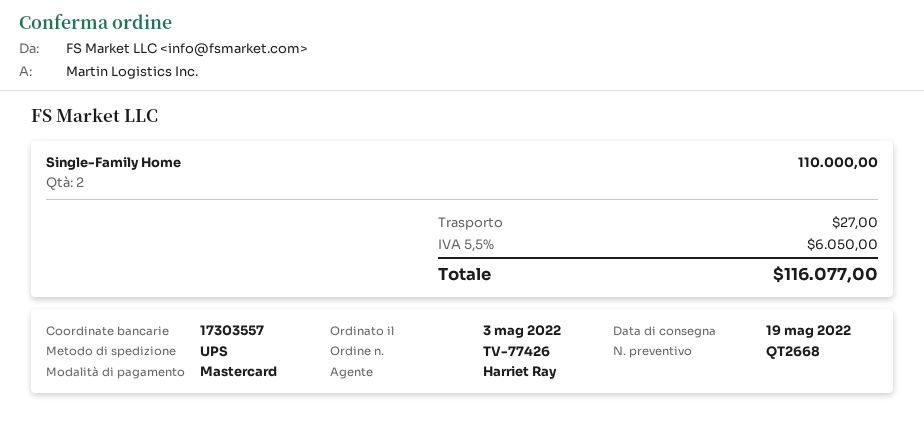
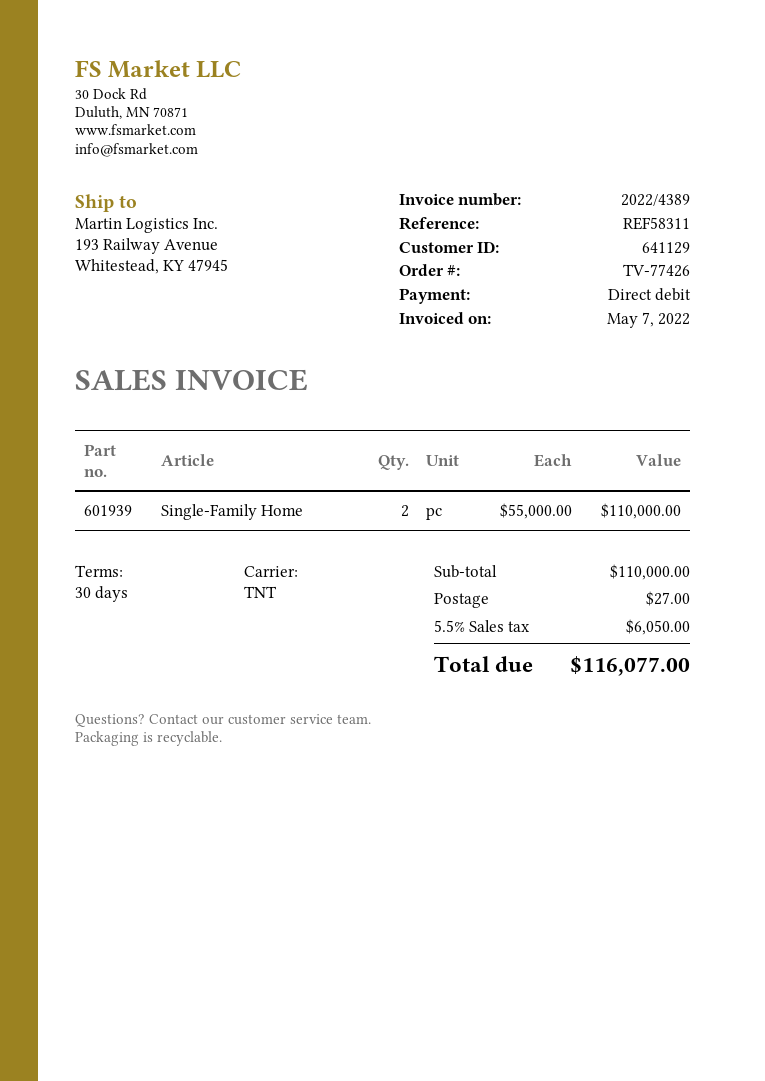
payment method: Mastercard -> direct debit
shipping method: UPS -> TNT

